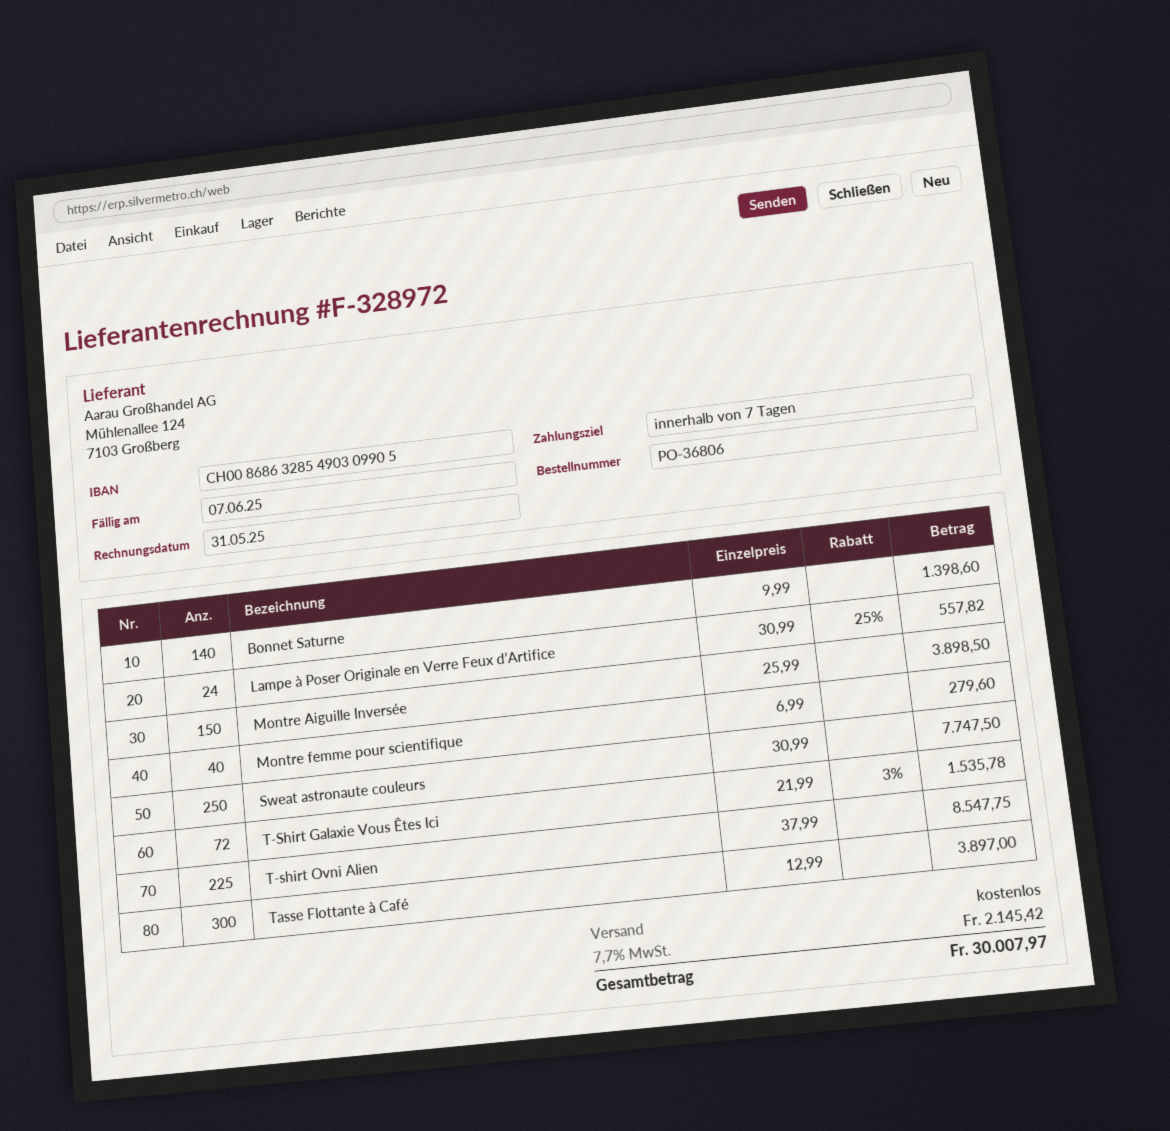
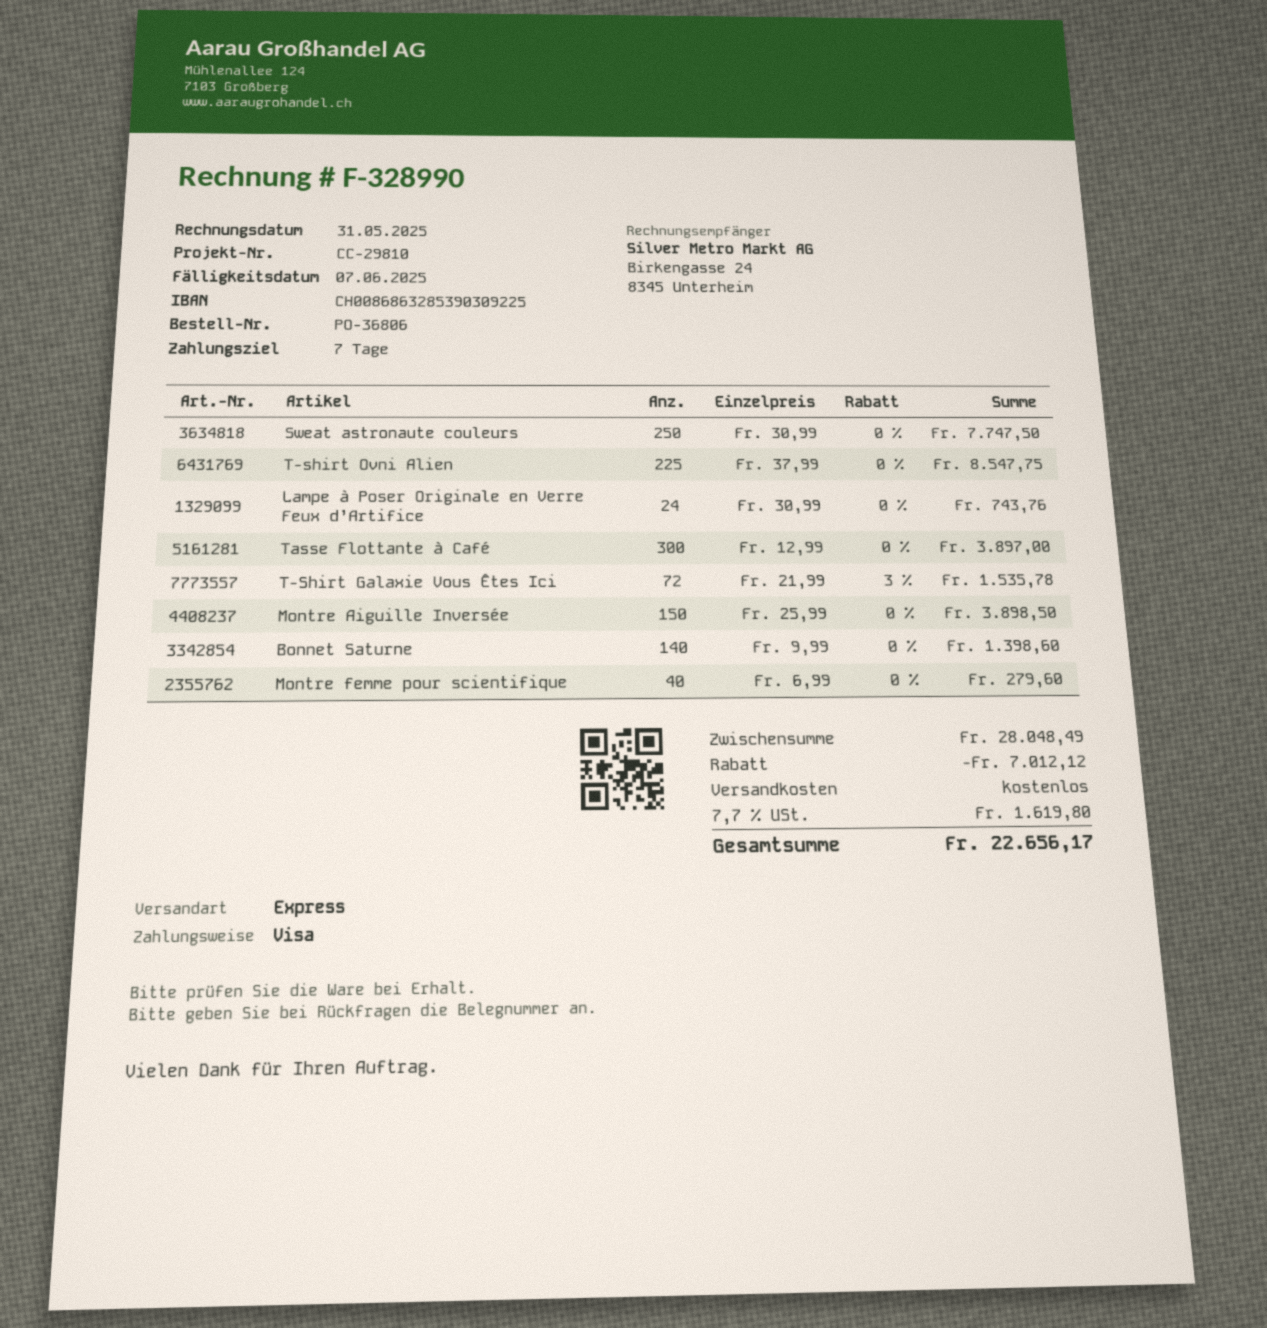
invoice number: F-328972 -> F-328990
bank account: CH0086863285490309905 -> CH0086863285390309225
Lampe à Poser Originale en Verre Feux d’Artifice: 24 x 30.99 - 25% = 557.82 -> 24 x 30.99 = 743.76
discount: none -> 7012.12
tax: 7.7% = 2145.42 -> 7.7% = 1619.80
total: 30007.97 -> 22656.17

